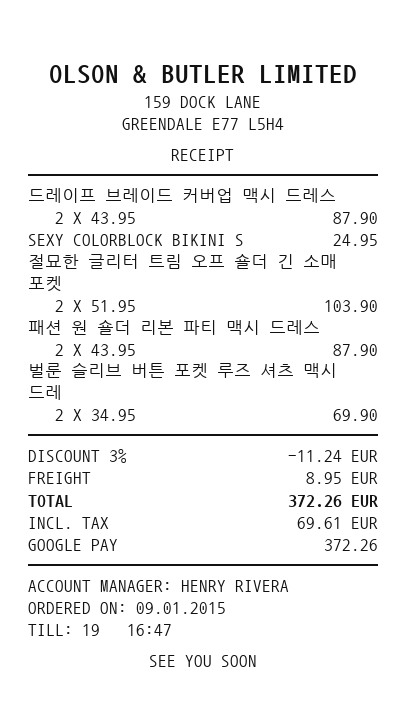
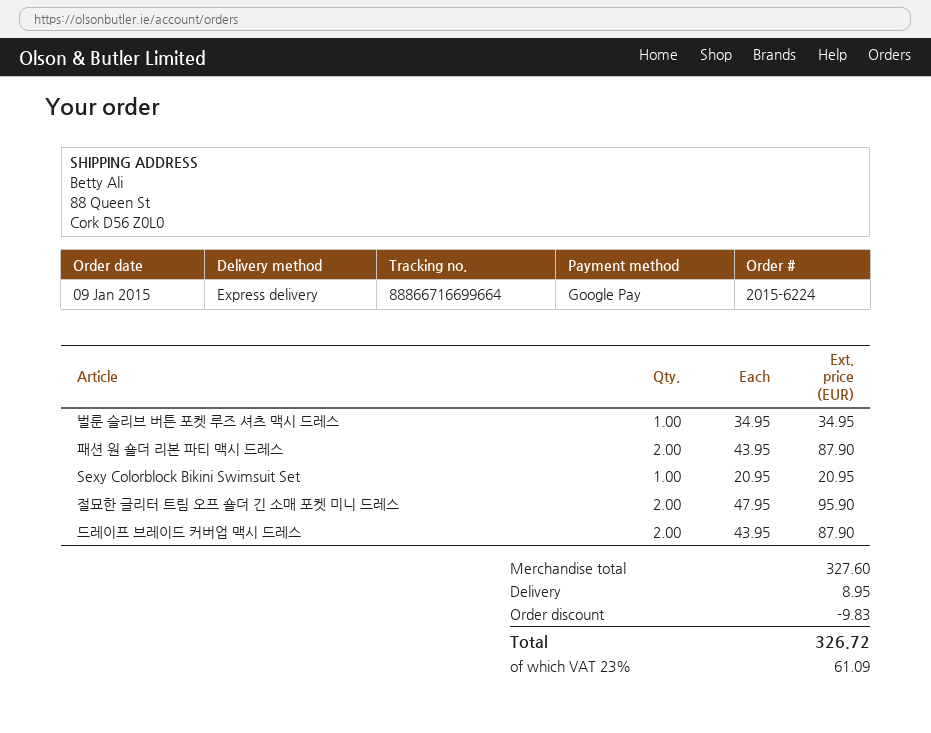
SEXY COLORBLOCK BIKINI S: 1 x 24.95 = 24.95 -> 1 x 20.95 = 20.95
절묘한 글리터 트림 오프 숄더 긴 소매 포켓: 2 x 51.95 = 103.90 -> 2 x 47.95 = 95.90
벌룬 슬리브 버튼 포켓 루즈 셔츠 맥시 드레: 2 x 34.95 = 69.90 -> 1 x 34.95 = 34.95
discount: 11.24 -> 9.83
tax: 69.61 -> 61.09
total: 372.26 -> 326.72

